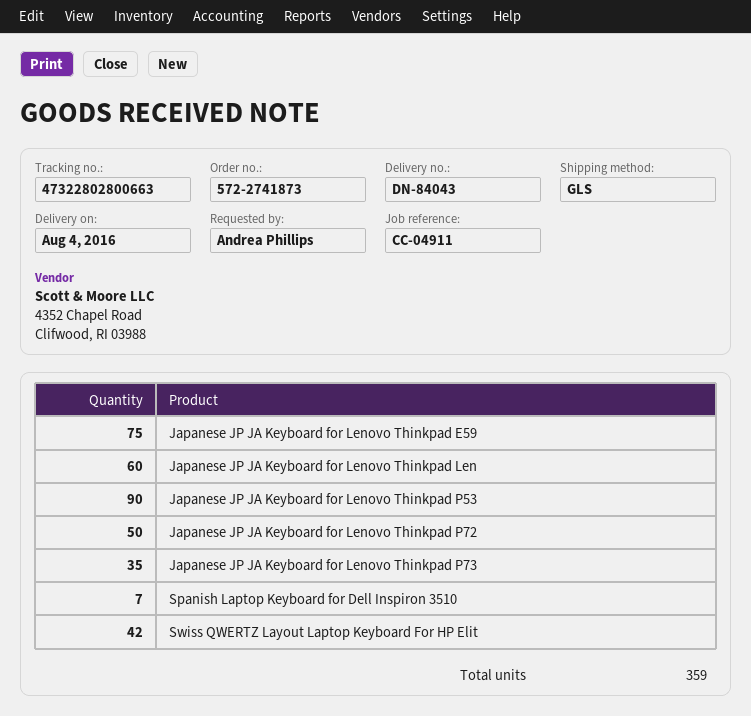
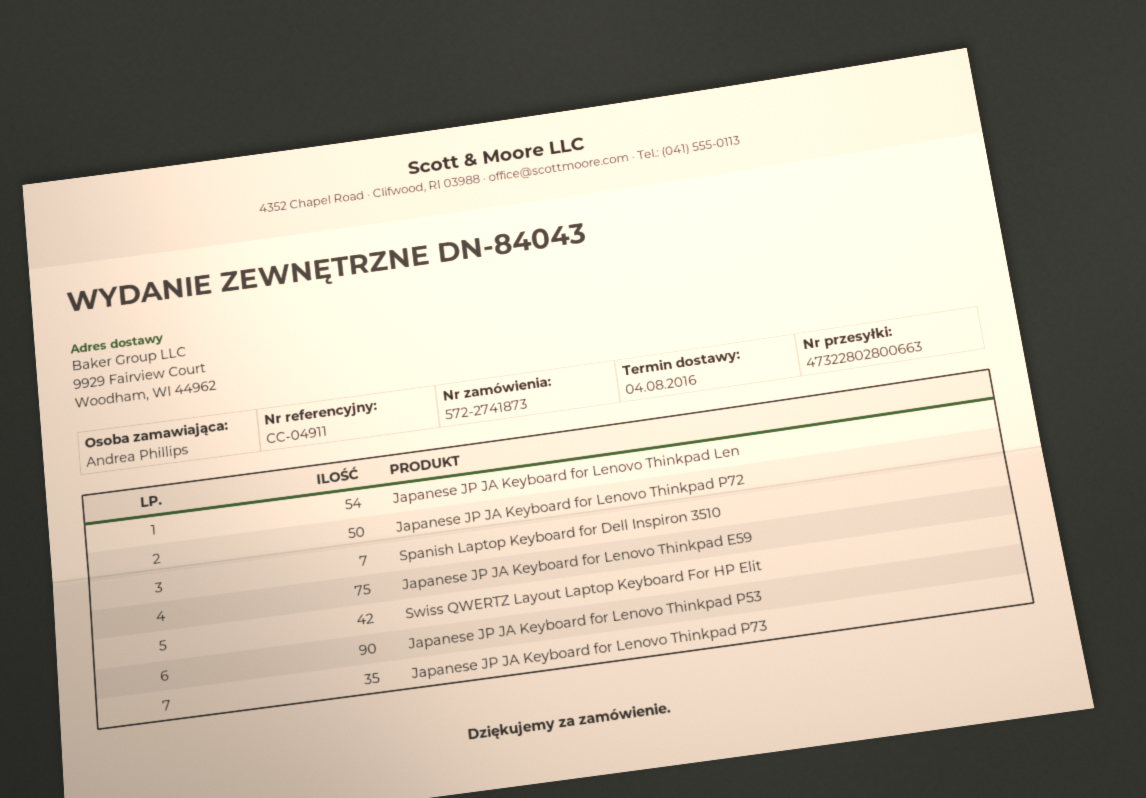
Japanese JP JA Keyboard for Lenovo Thinkpad Len: 60 -> 54

